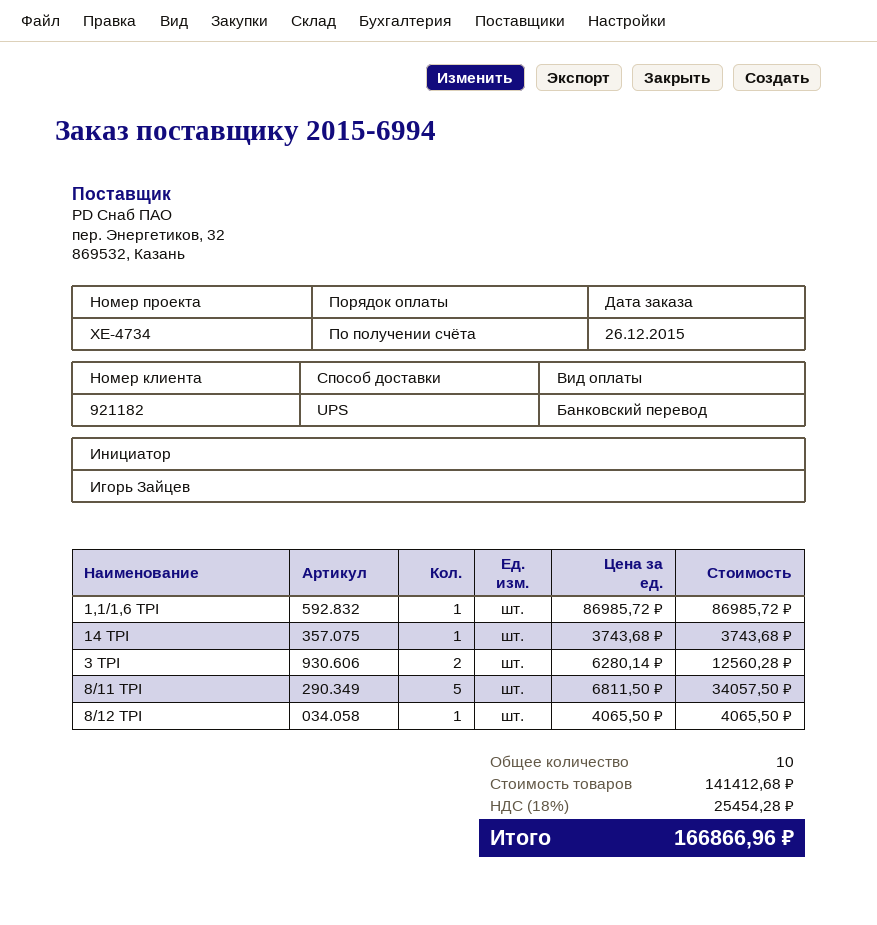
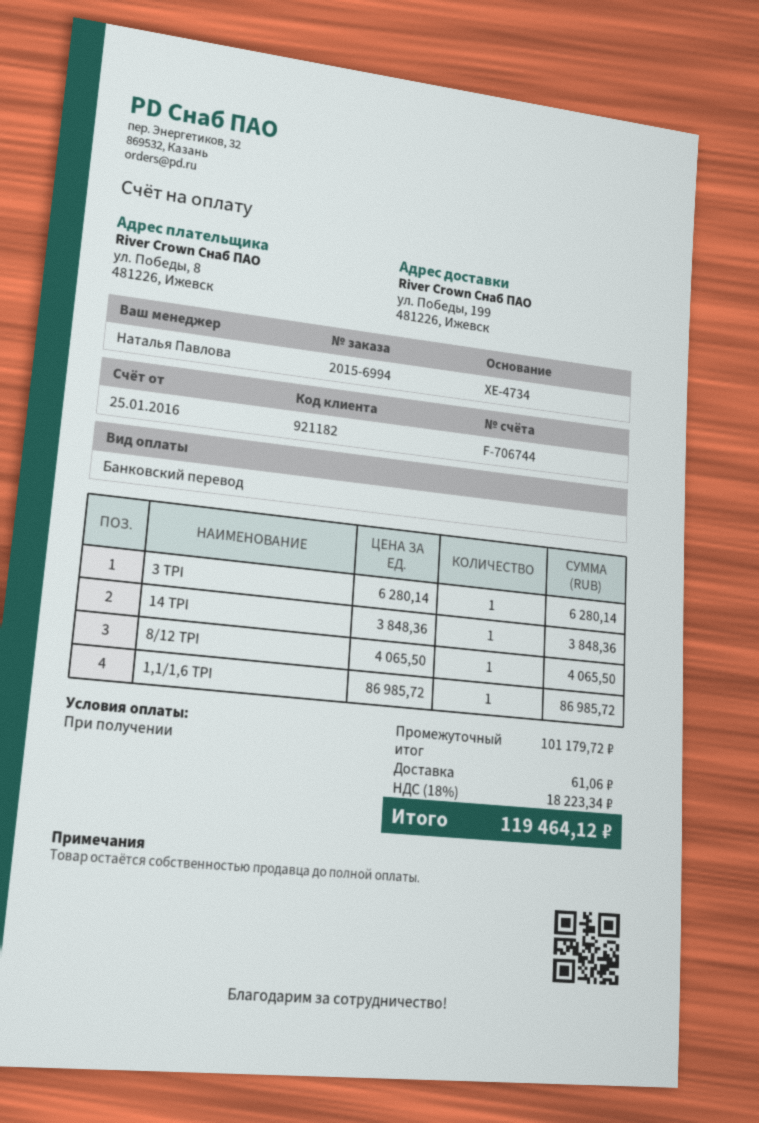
14 TPI: 1 x 3743.68 = 3743.68 -> 1 x 3848.36 = 3848.36
3 TPI: 2 x 6280.14 = 12560.28 -> 1 x 6280.14 = 6280.14
8/11 TPI: 5 x 6811.50 = 34057.50 -> none
subtotal: 141412.68 -> 101179.72
shipping: none -> 61.06
tax: 18% = 25454.28 -> 18% = 18223.34
total: 166866.96 -> 119464.12

